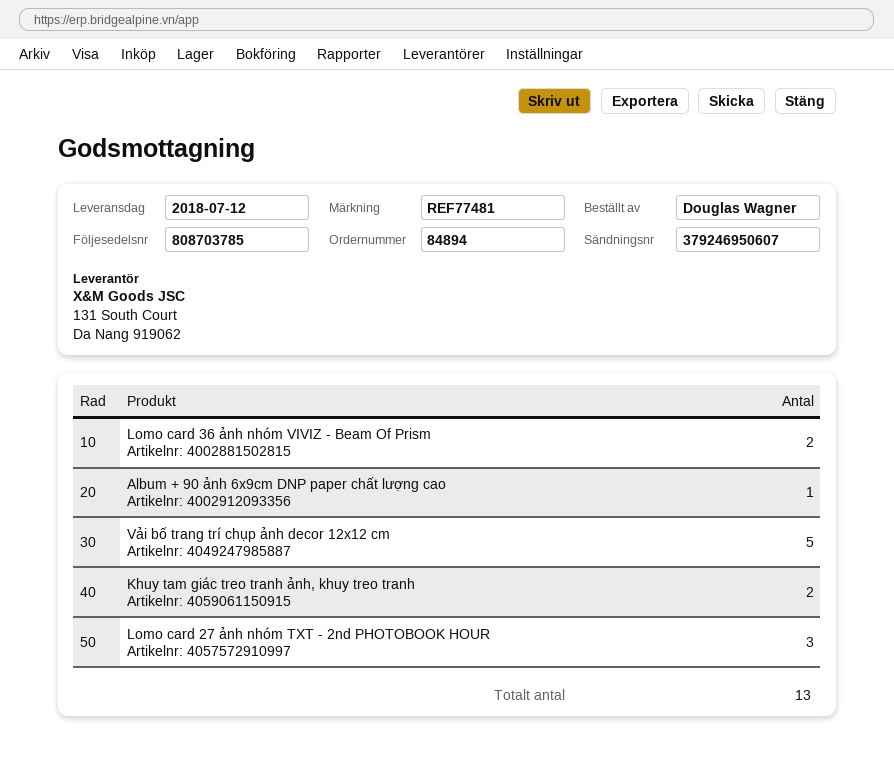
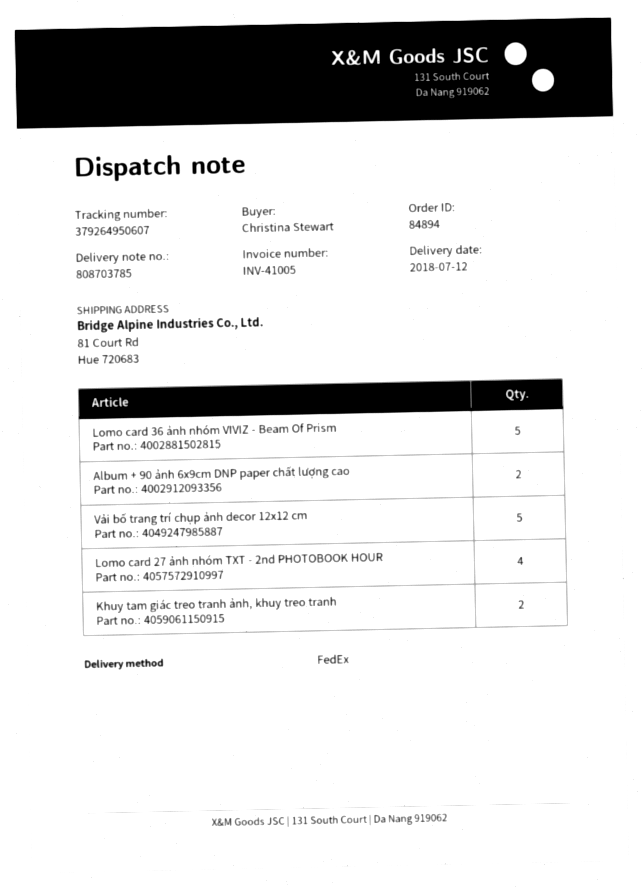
ordered by: Douglas Wagner -> Christina Stewart
tracking number: 379246950607 -> 379264950607
Lomo card 36 ảnh nhóm VIVIZ - Beam Of Prism: 2 -> 5
Album + 90 ảnh 6x9cm DNP paper chất lượng cao: 1 -> 2
Lomo card 27 ảnh nhóm TXT - 2nd PHOTOBOOK HOUR: 3 -> 4

